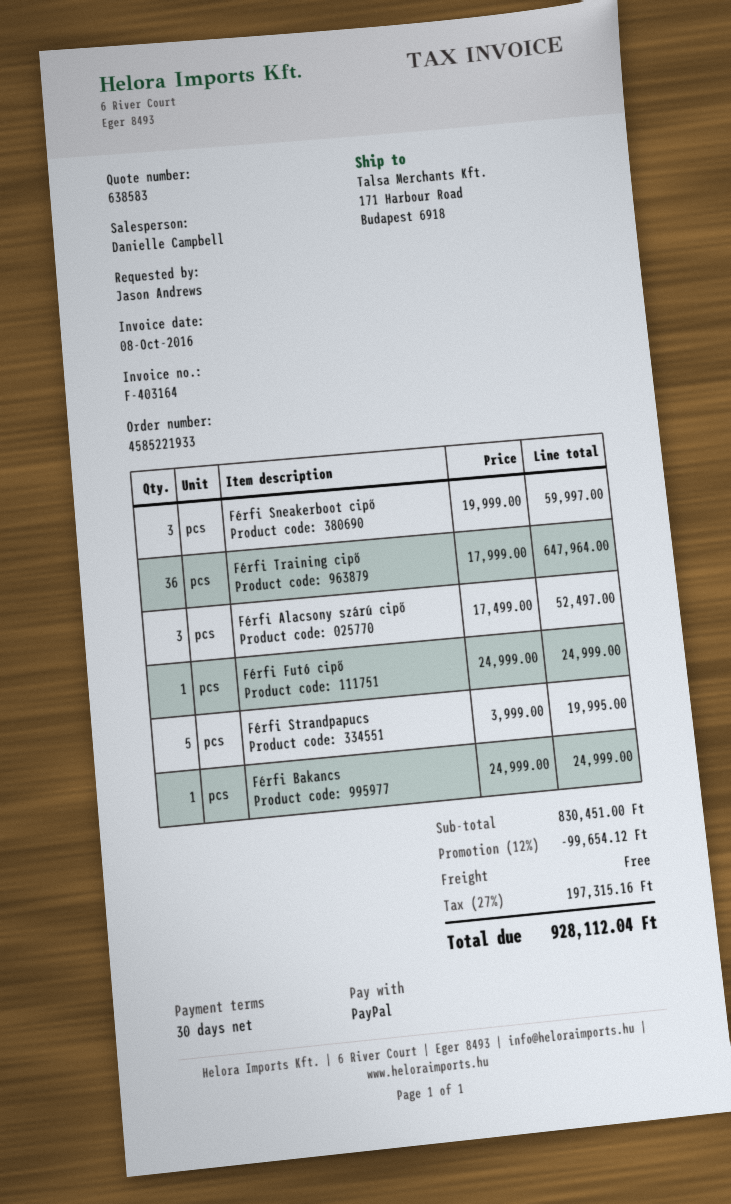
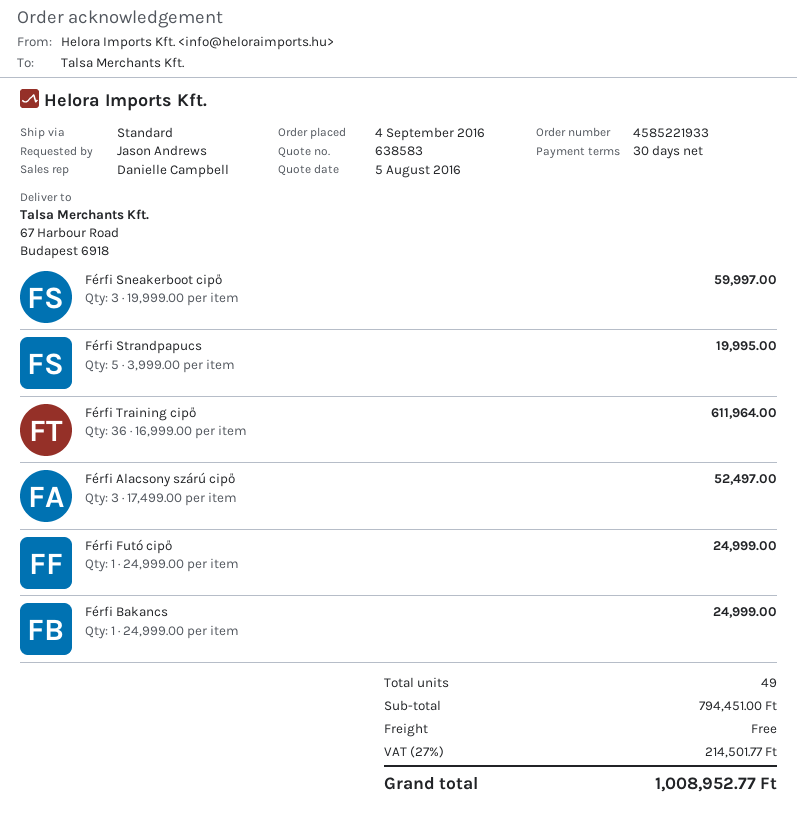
ship to: 171 Harbour Road, Budapest 6918 -> 67 Harbour Road, Budapest 6918
Férfi Training cipő: 36 x 17999.00 = 647964.00 -> 36 x 16999.00 = 611964.00
subtotal: 830451.00 -> 794451.00
discount: 12% = 99654.12 -> none
tax: 27% = 197315.16 -> 27% = 214501.77
total: 928112.04 -> 1008952.77

